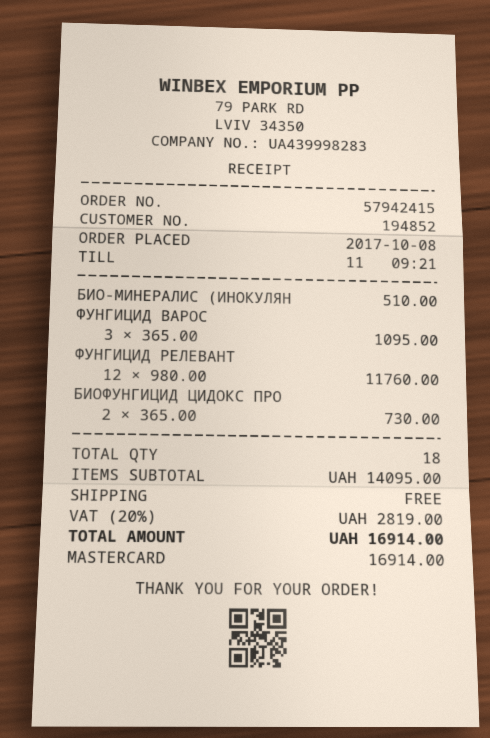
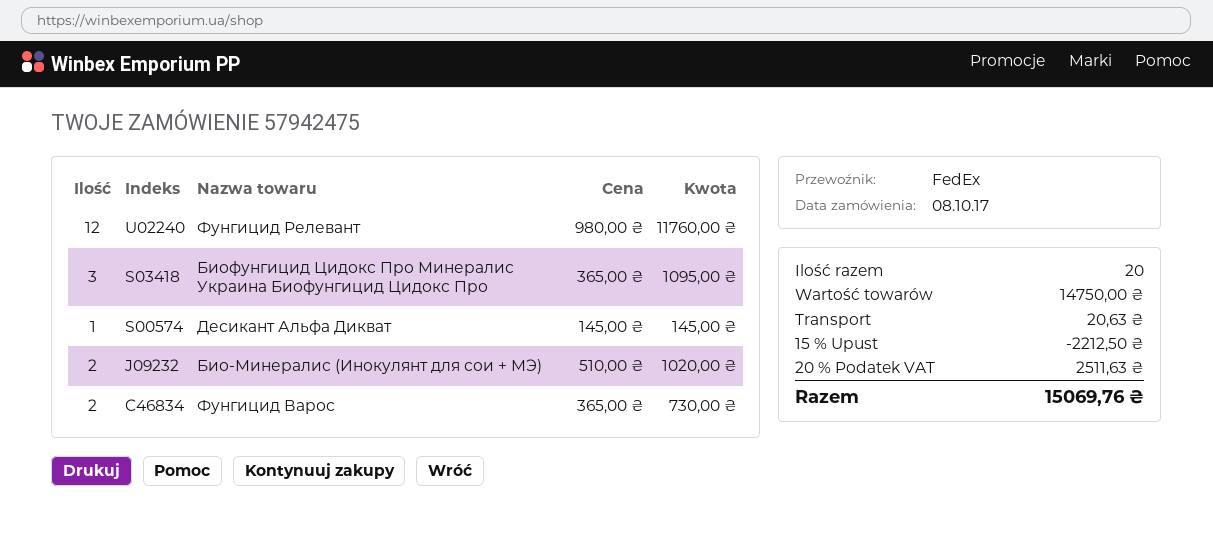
order number: 57942415 -> 57942475
БИО-МИНЕРАЛИС (ИНОКУЛЯН: 1 x 510.00 = 510.00 -> 2 x 510.00 = 1020.00
ФУНГИЦИД ВАРОС: 3 x 365.00 = 1095.00 -> 2 x 365.00 = 730.00
БИОФУНГИЦИД ЦИДОКС ПРО: 2 x 365.00 = 730.00 -> 3 x 365.00 = 1095.00
Десикант Альфа Дикват: none -> 1 x 145.00 = 145.00
total quantity: 18 -> 20
subtotal: 14095.00 -> 14750.00
discount: none -> 15% = 2212.50
shipping: 0.00 -> 20.63
tax: 20% = 2819.00 -> 20% = 2511.63
total: 16914.00 -> 15069.76

